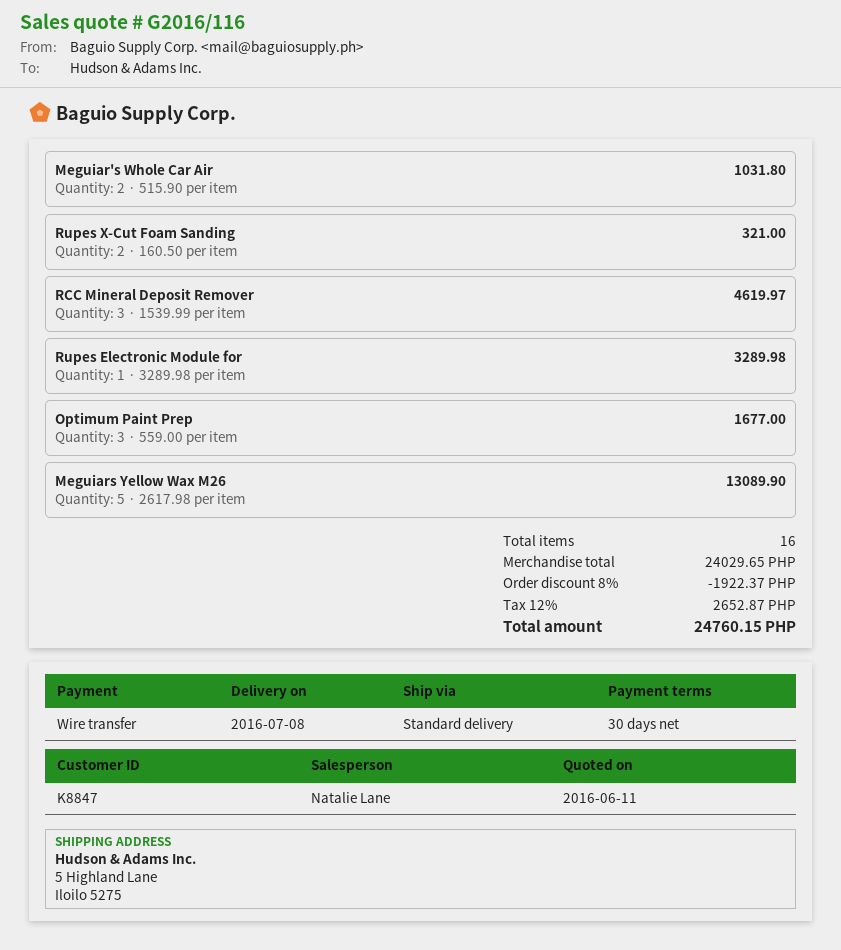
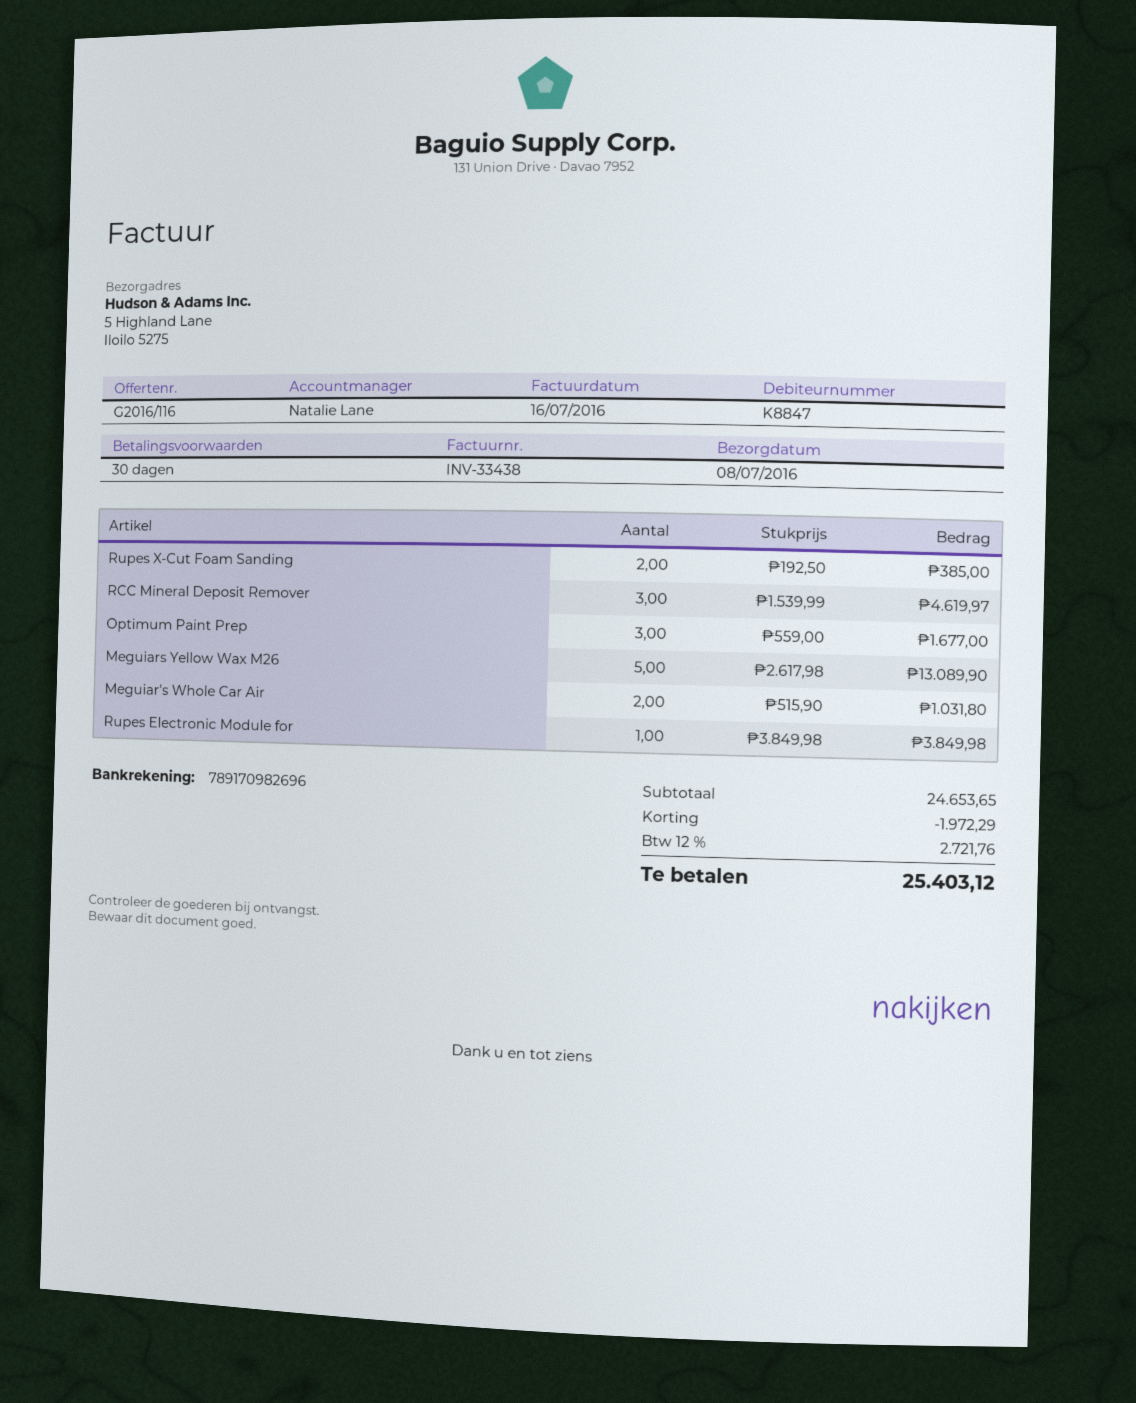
Rupes X-Cut Foam Sanding: 2 x 160.50 = 321.00 -> 2 x 192.50 = 385.00
Rupes Electronic Module for: 1 x 3289.98 = 3289.98 -> 1 x 3849.98 = 3849.98
subtotal: 24029.65 -> 24653.65
discount: 1922.37 -> 1972.29
tax: 12% = 2652.87 -> 12% = 2721.76
total: 24760.15 -> 25403.12

